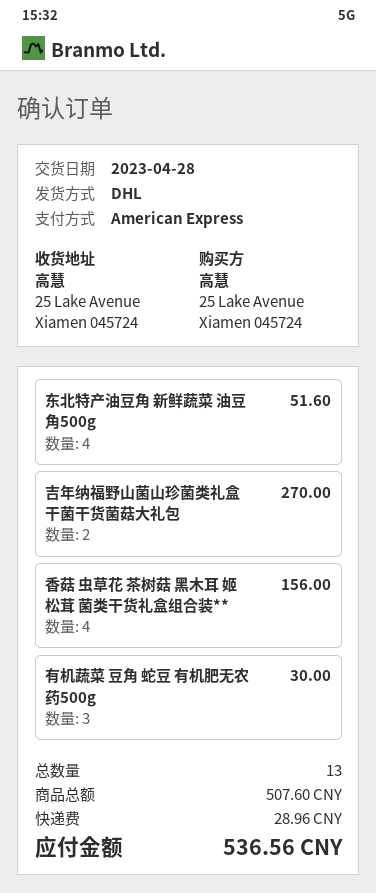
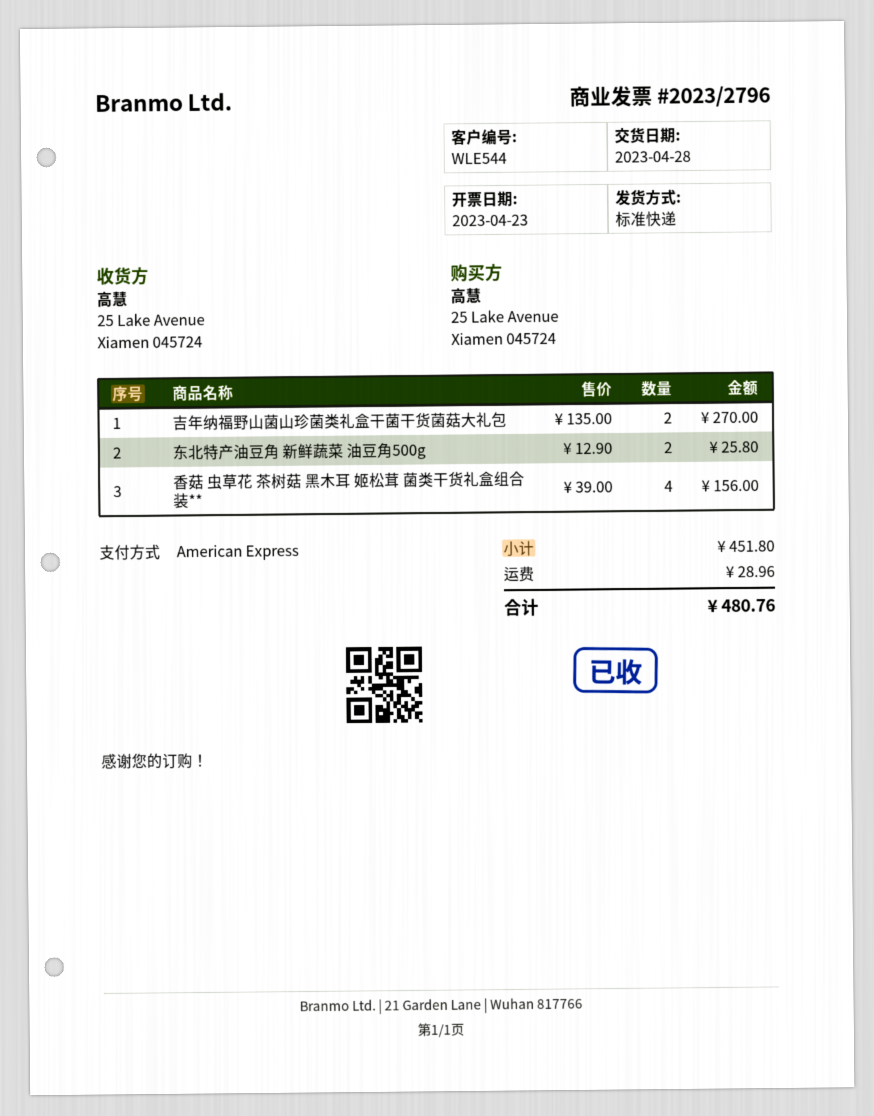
shipping method: DHL -> standard
东北特产油豆角 新鲜蔬菜 油豆角500g: 4 for 51.60 -> 2 for 25.80
有机蔬菜 豆角 蛇豆 有机肥无农药500g: 3 for 30.00 -> none
subtotal: 507.60 -> 451.80
total: 536.56 -> 480.76

